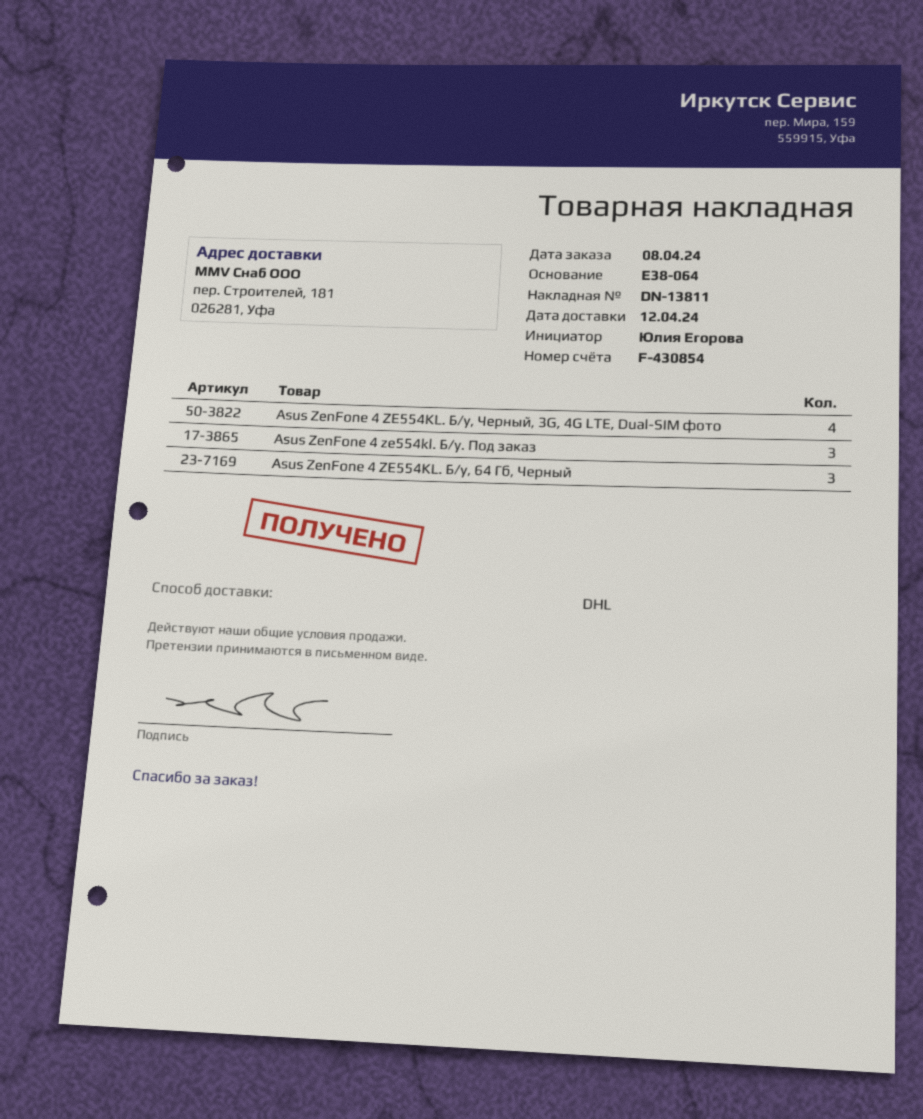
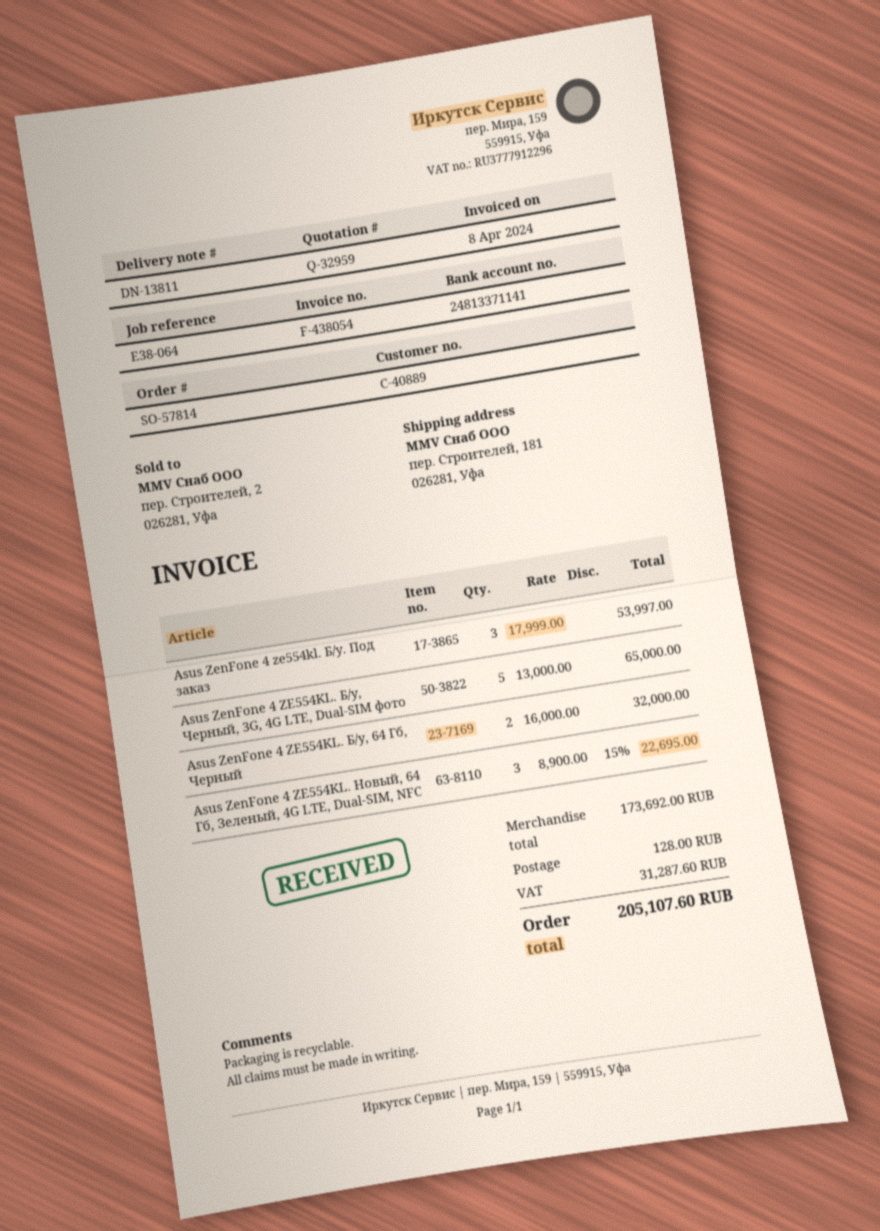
invoice number: F-430854 -> F-438054
Asus ZenFone 4 ZE554KL. Б/у, Черный, 3G, 4G LTE, Dual-SIM фото: 4 -> 5
Asus ZenFone 4 ZE554KL. Б/у, 64 Гб, Черный: 3 -> 2
Asus ZenFone 4 ZE554KL. Новый, 64 Гб, Зеленый, 4G LTE, Dual-SIM, NFC: none -> 3

